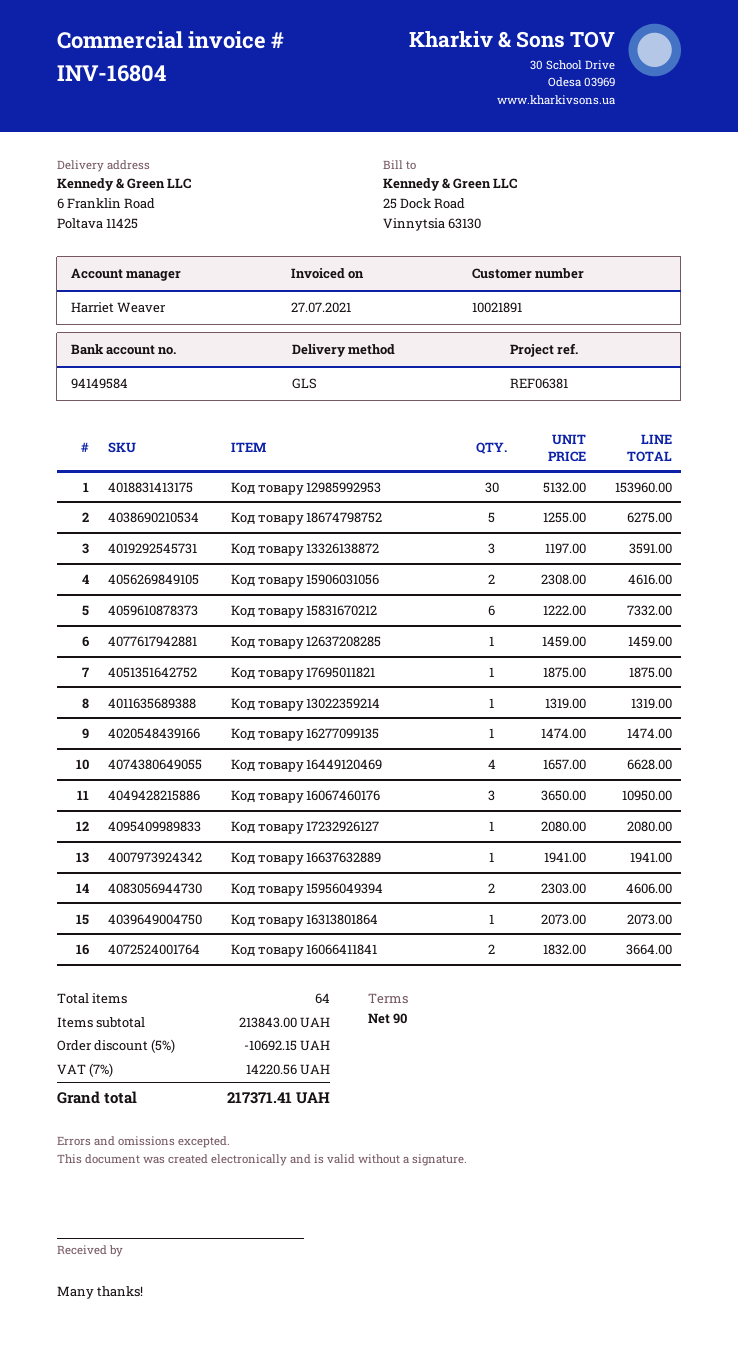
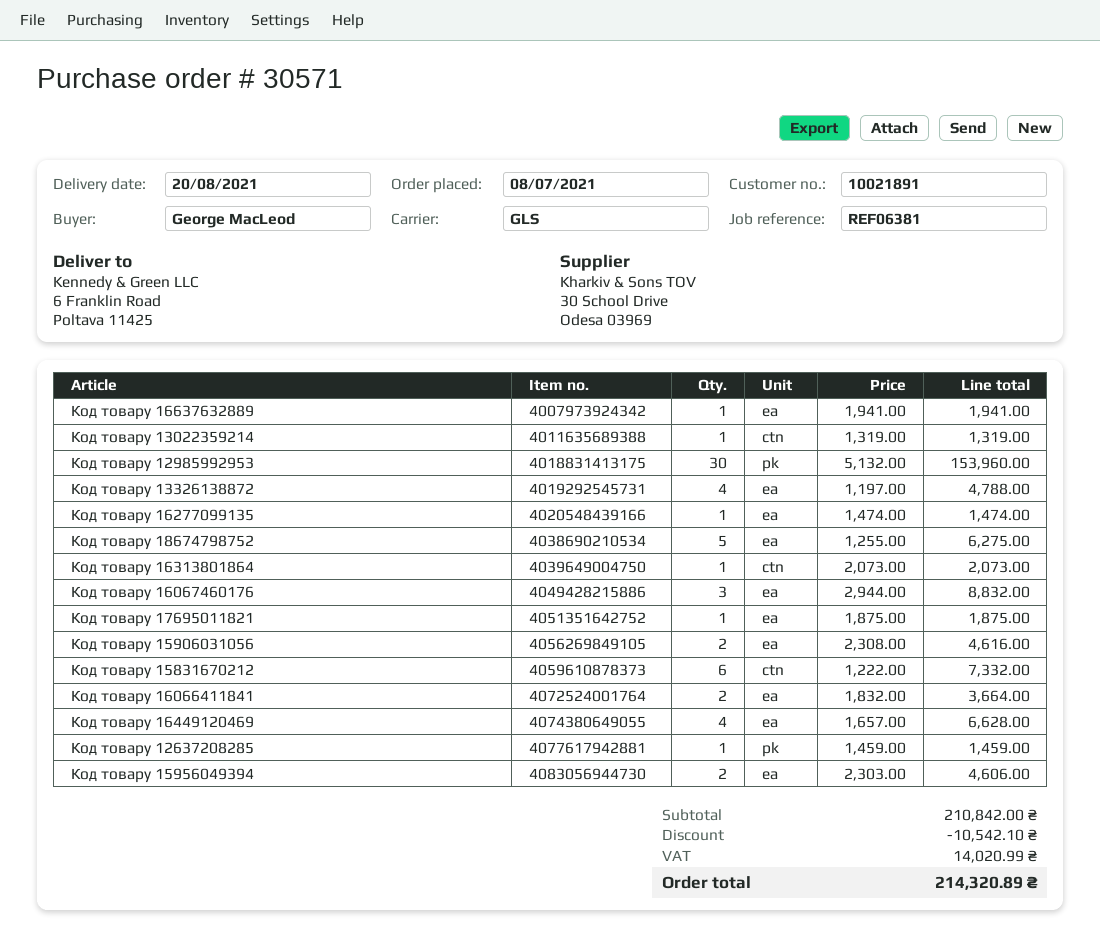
Код товару 13326138872: 3 x 1197.00 = 3591.00 -> 4 x 1197.00 = 4788.00
Код товару 16067460176: 3 x 3650.00 = 10950.00 -> 3 x 2944.00 = 8832.00
Код товару 17232926127: 1 x 2080.00 = 2080.00 -> none
subtotal: 213843.00 -> 210842.00
discount: 10692.15 -> 10542.10
tax: 14220.56 -> 14020.99
total: 217371.41 -> 214320.89

